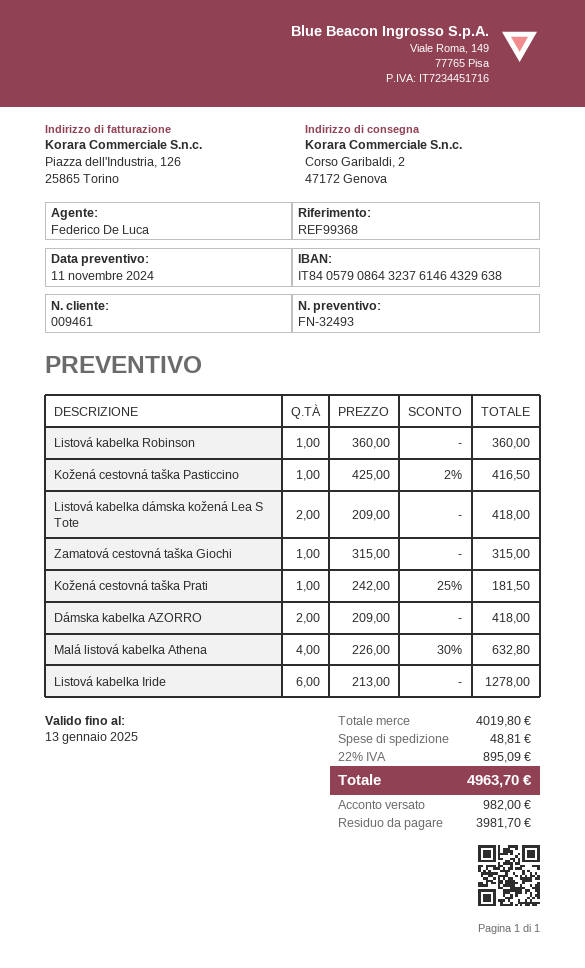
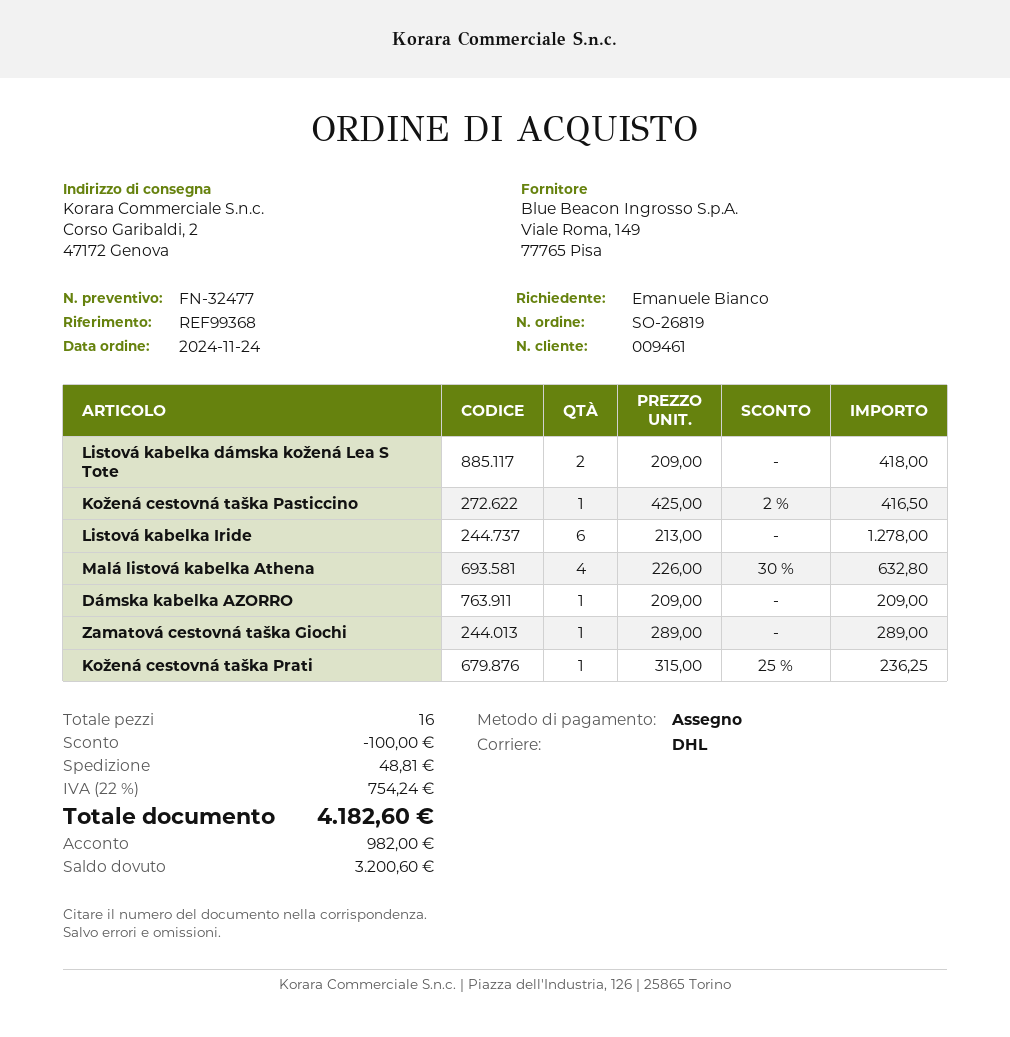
quote number: FN-32493 -> FN-32477
Listová kabelka Robinson: 1 x 360.00 = 360.00 -> none
Zamatová cestovná taška Giochi: 1 x 315.00 = 315.00 -> 1 x 289.00 = 289.00
Kožená cestovná taška Prati: 1 x 242.00 - 25% = 181.50 -> 1 x 315.00 - 25% = 236.25
Dámska kabelka AZORRO: 2 x 209.00 = 418.00 -> 1 x 209.00 = 209.00
discount: none -> 100.00
tax: 22% = 895.09 -> 22% = 754.24
total: 4963.70 -> 4182.60
balance: 3981.70 -> 3200.60

